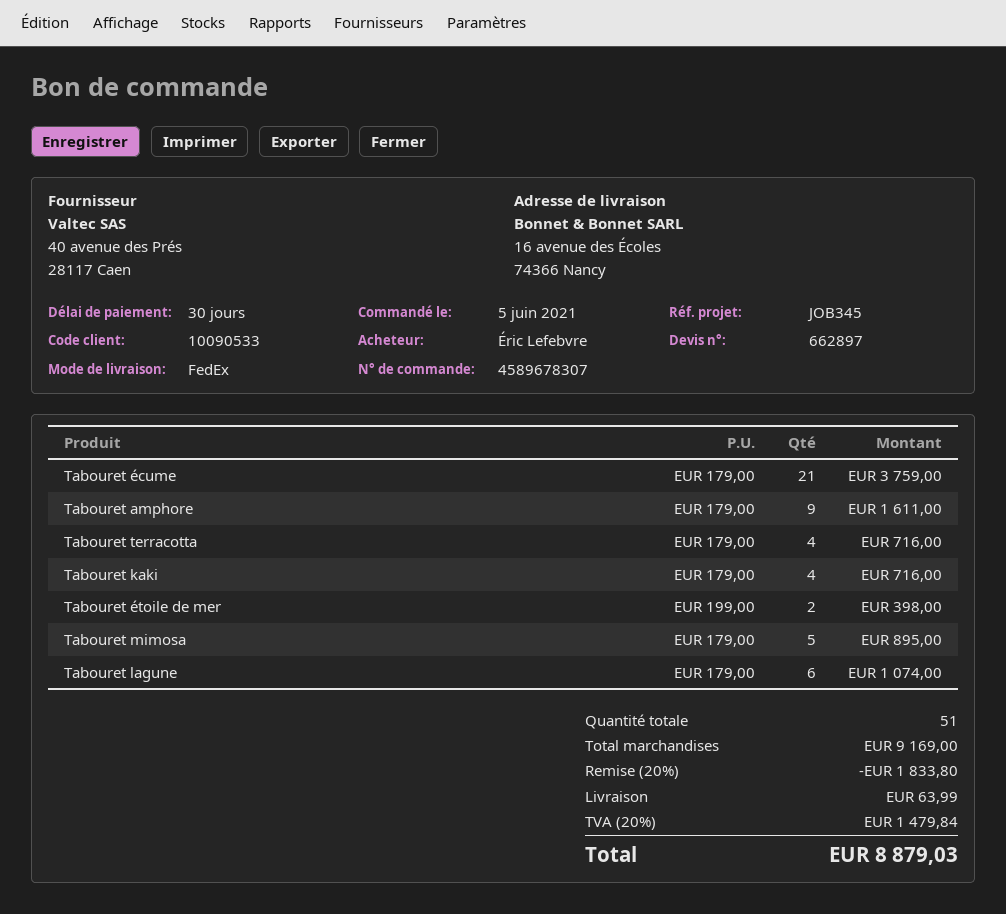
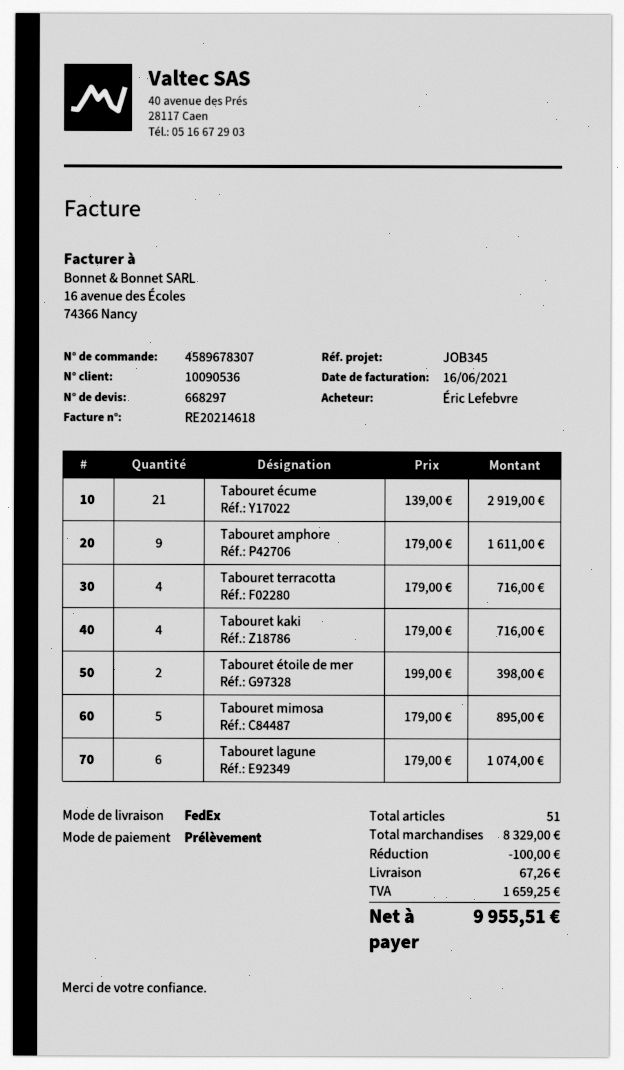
quote number: 662897 -> 668297
customer number: 10090533 -> 10090536
Tabouret écume: 21 x 179.00 = 3759.00 -> 21 x 139.00 = 2919.00
subtotal: 9169.00 -> 8329.00
discount: 1833.80 -> 100.00
shipping: 63.99 -> 67.26
tax: 1479.84 -> 1659.25
total: 8879.03 -> 9955.51

